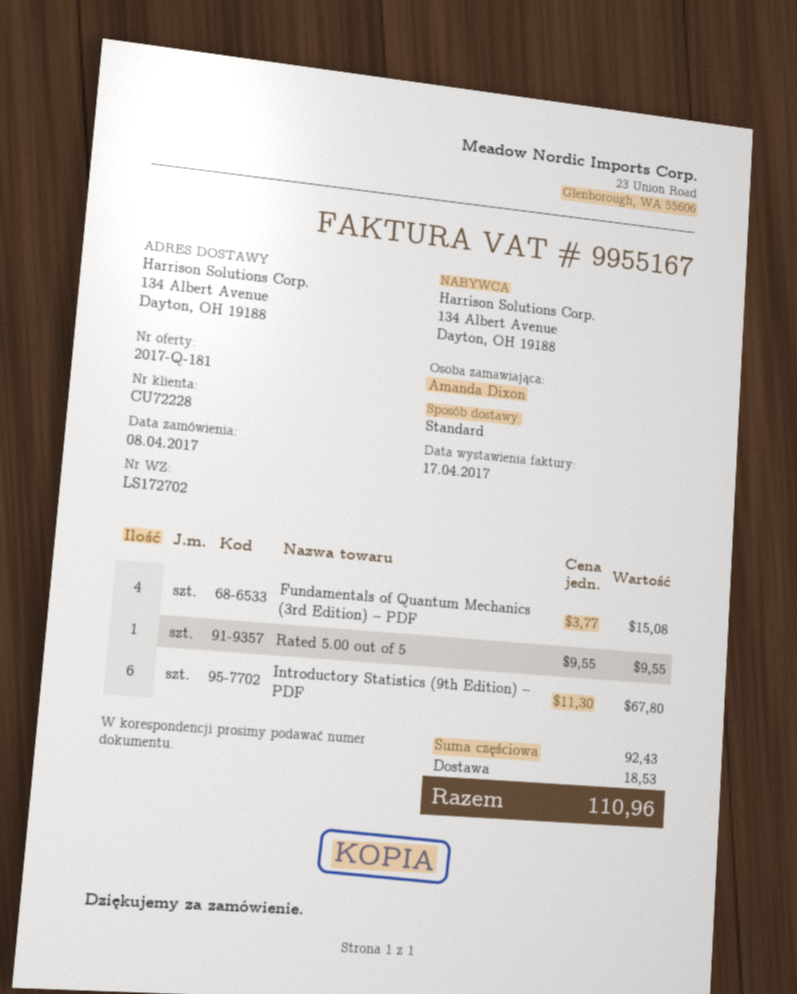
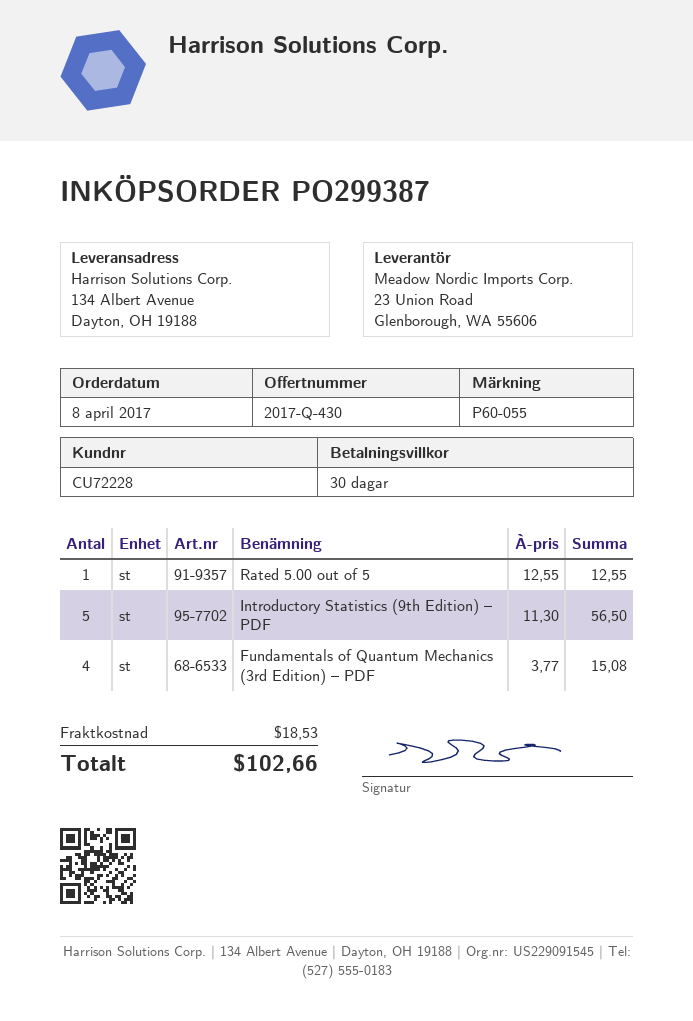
quote number: 2017-Q-181 -> 2017-Q-430
Rated 5.00 out of 5: 1 x 9.55 = 9.55 -> 1 x 12.55 = 12.55
Introductory Statistics (9th Edition) – PDF: 6 x 11.30 = 67.80 -> 5 x 11.30 = 56.50
total: 110.96 -> 102.66

